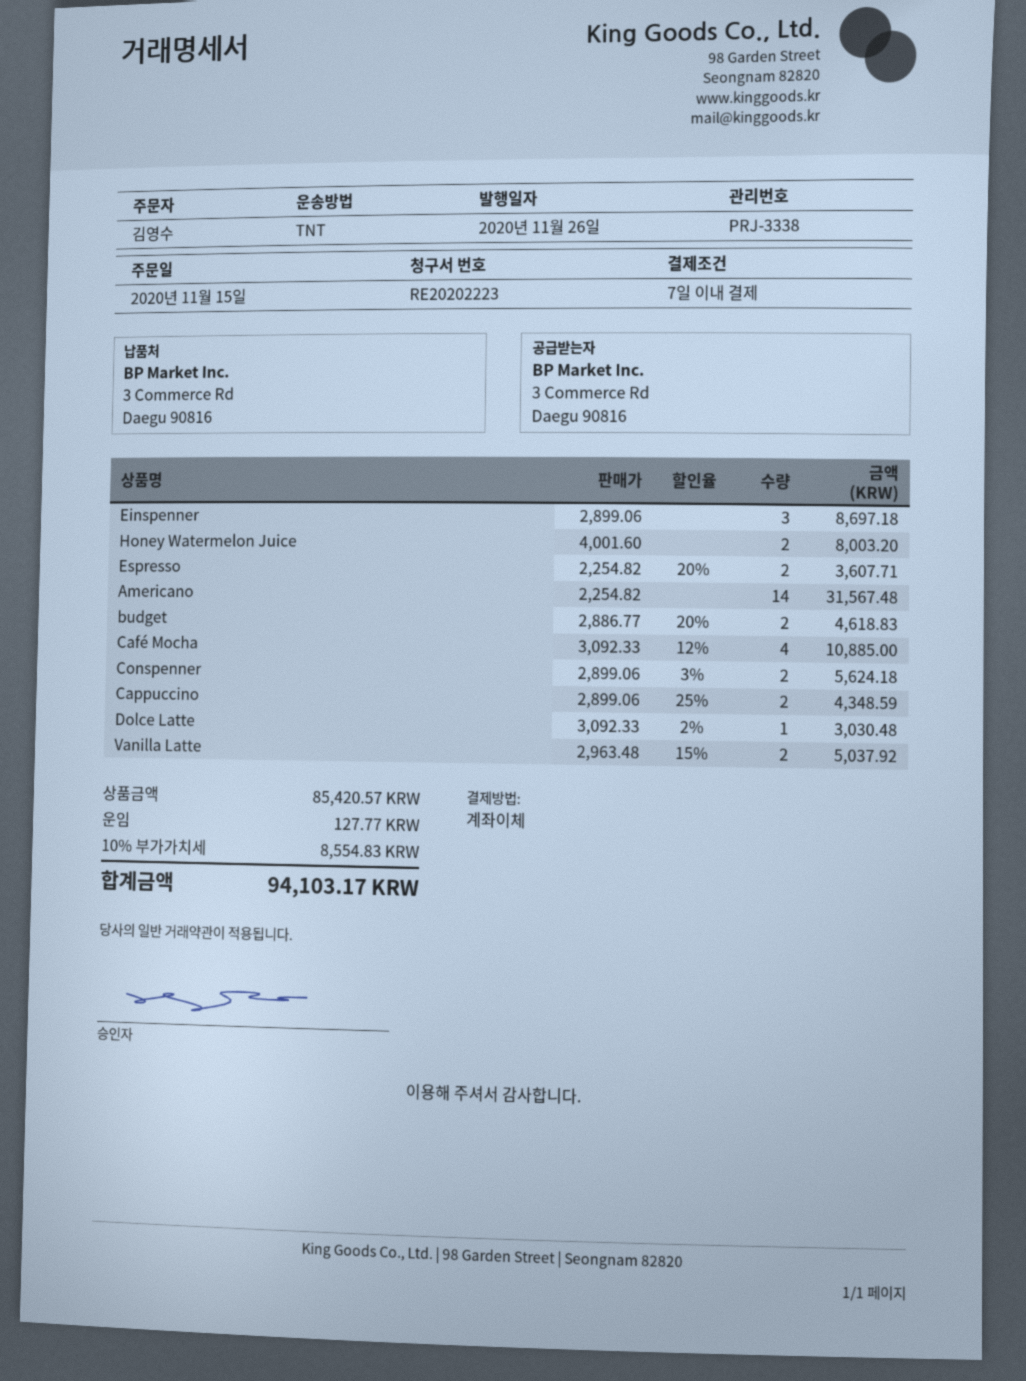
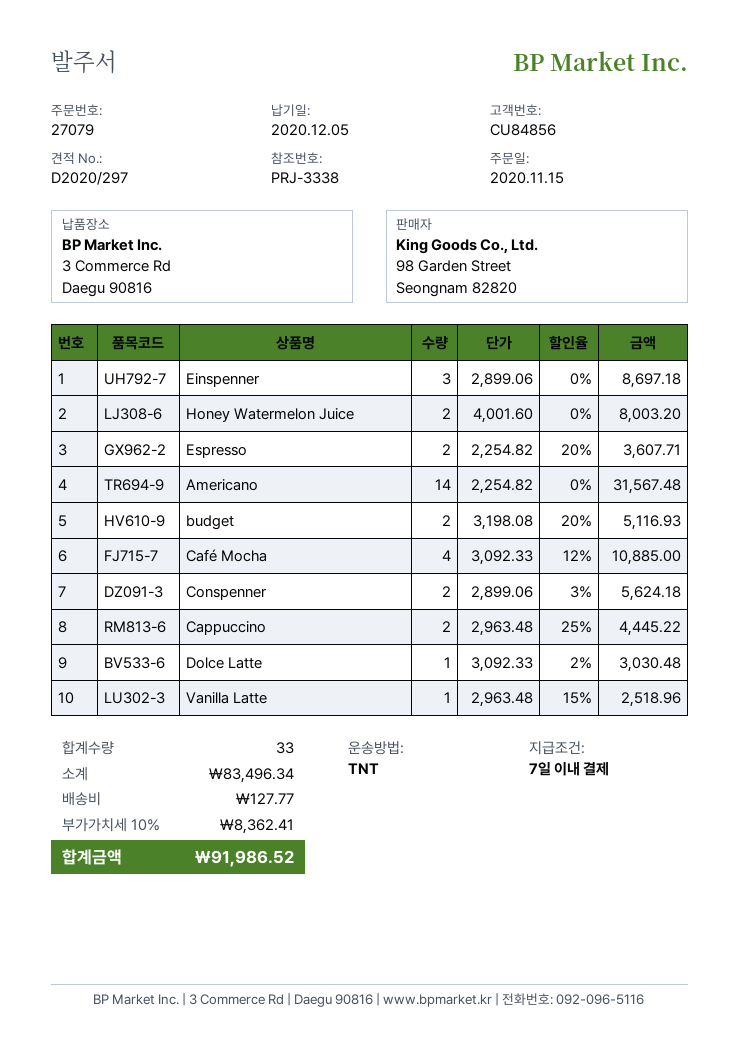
budget: 2 x 2886.77 - 20% = 4618.83 -> 2 x 3198.08 - 20% = 5116.93
Cappuccino: 2 x 2899.06 - 25% = 4348.59 -> 2 x 2963.48 - 25% = 4445.22
Vanilla Latte: 2 x 2963.48 - 15% = 5037.92 -> 1 x 2963.48 - 15% = 2518.96
subtotal: 85420.57 -> 83496.34
tax: 10% = 8554.83 -> 10% = 8362.41
total: 94103.17 -> 91986.52

